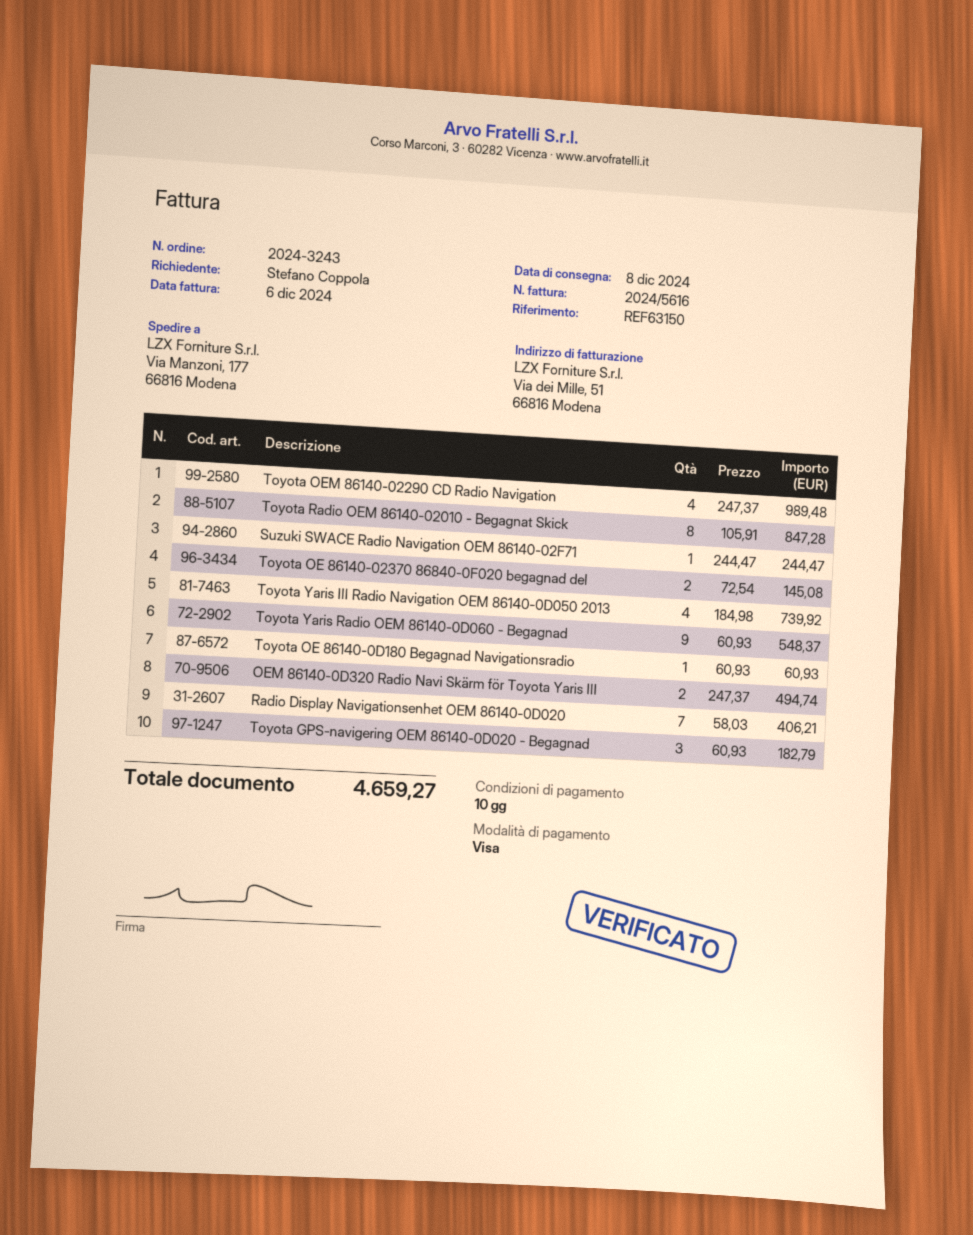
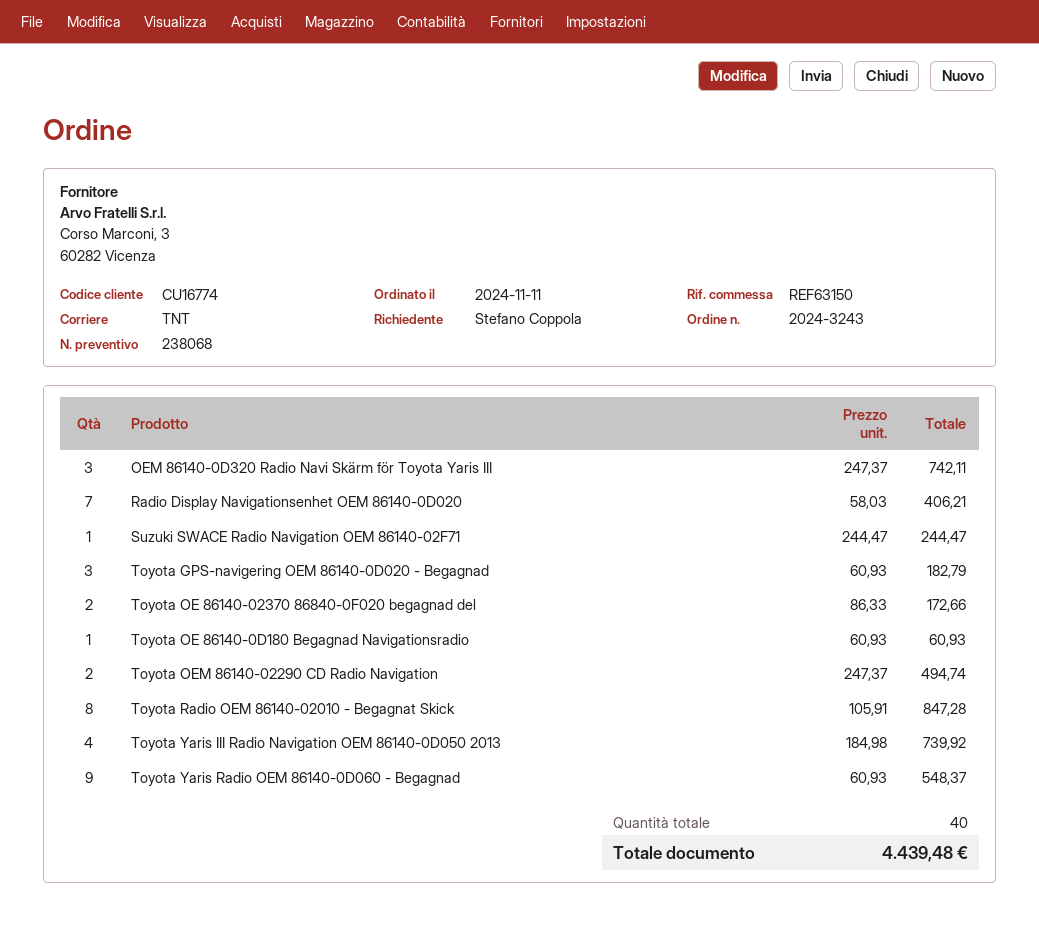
Toyota OEM 86140-02290 CD Radio Navigation: 4 x 247.37 = 989.48 -> 2 x 247.37 = 494.74
Toyota OE 86140-02370 86840-0F020 begagnad del: 2 x 72.54 = 145.08 -> 2 x 86.33 = 172.66
OEM 86140-0D320 Radio Navi Skärm för Toyota Yaris III: 2 x 247.37 = 494.74 -> 3 x 247.37 = 742.11
total: 4659.27 -> 4439.48

